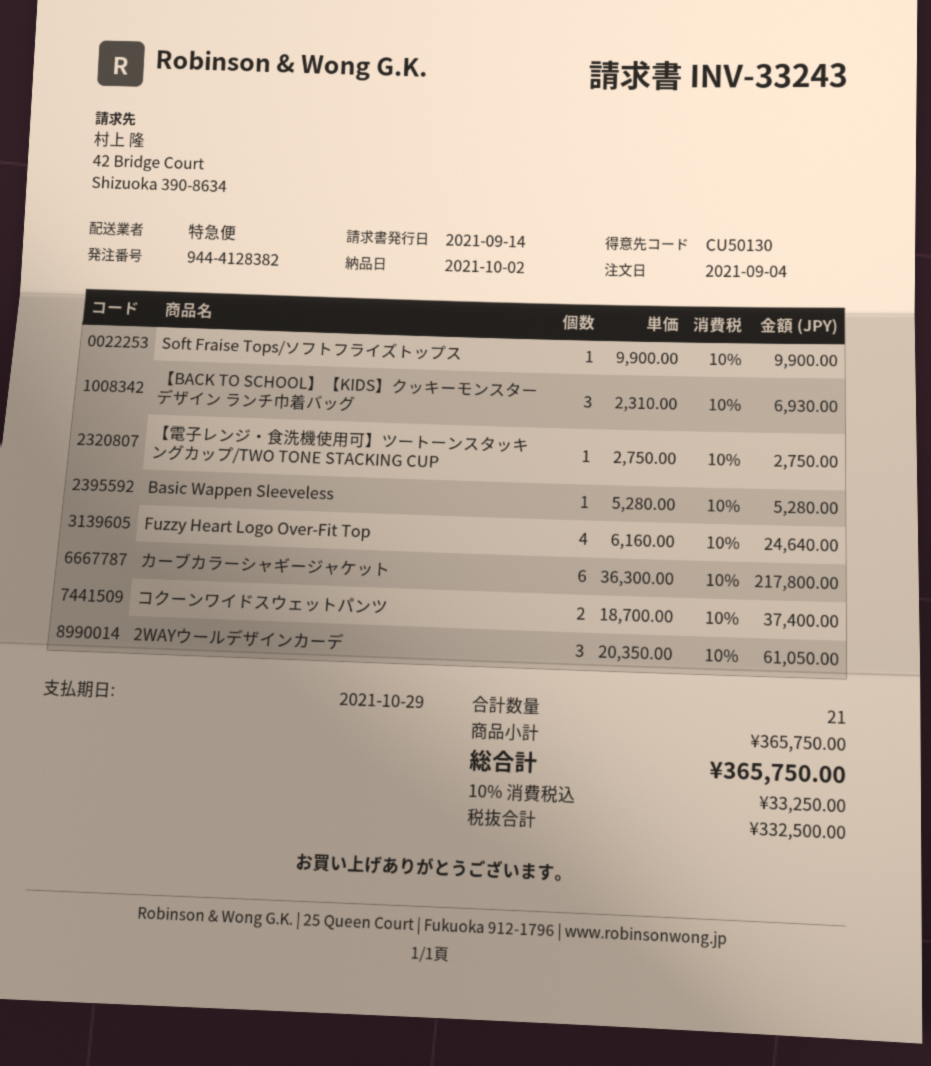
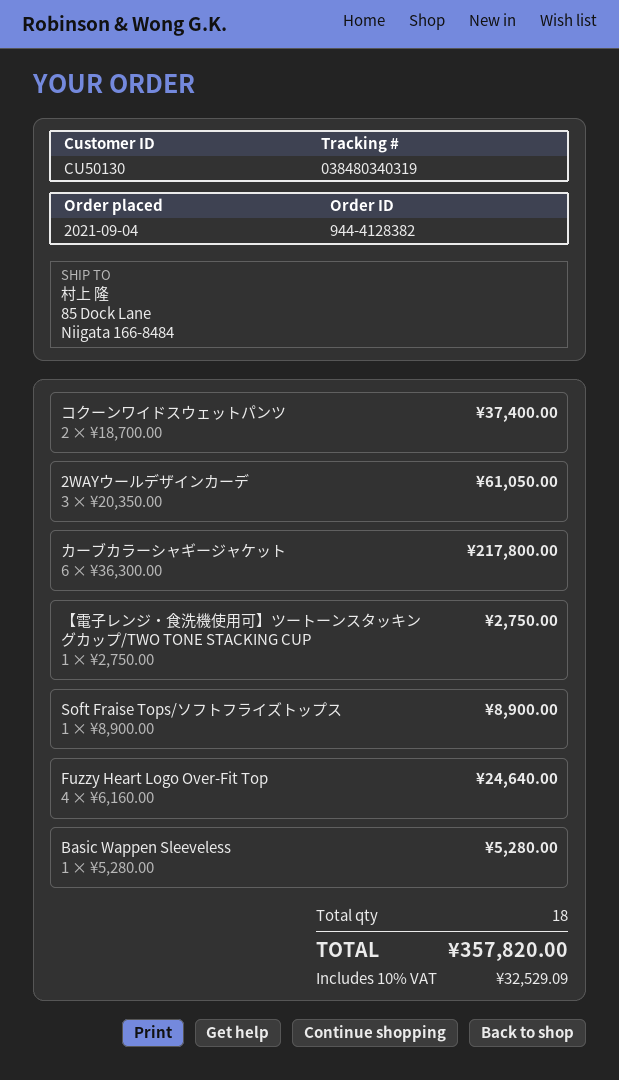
Soft Fraise Tops/ソフトフライズトップス: 1 x 9900.00 = 9900.00 -> 1 x 8900.00 = 8900.00
【BACK TO SCHOOL】【KIDS】クッキーモンスターデザイン ランチ巾着バッグ: 3 x 2310.00 = 6930.00 -> none
total quantity: 21 -> 18
tax: 10% = 33250.00 -> 10% = 32529.09
total: 365750.00 -> 357820.00

